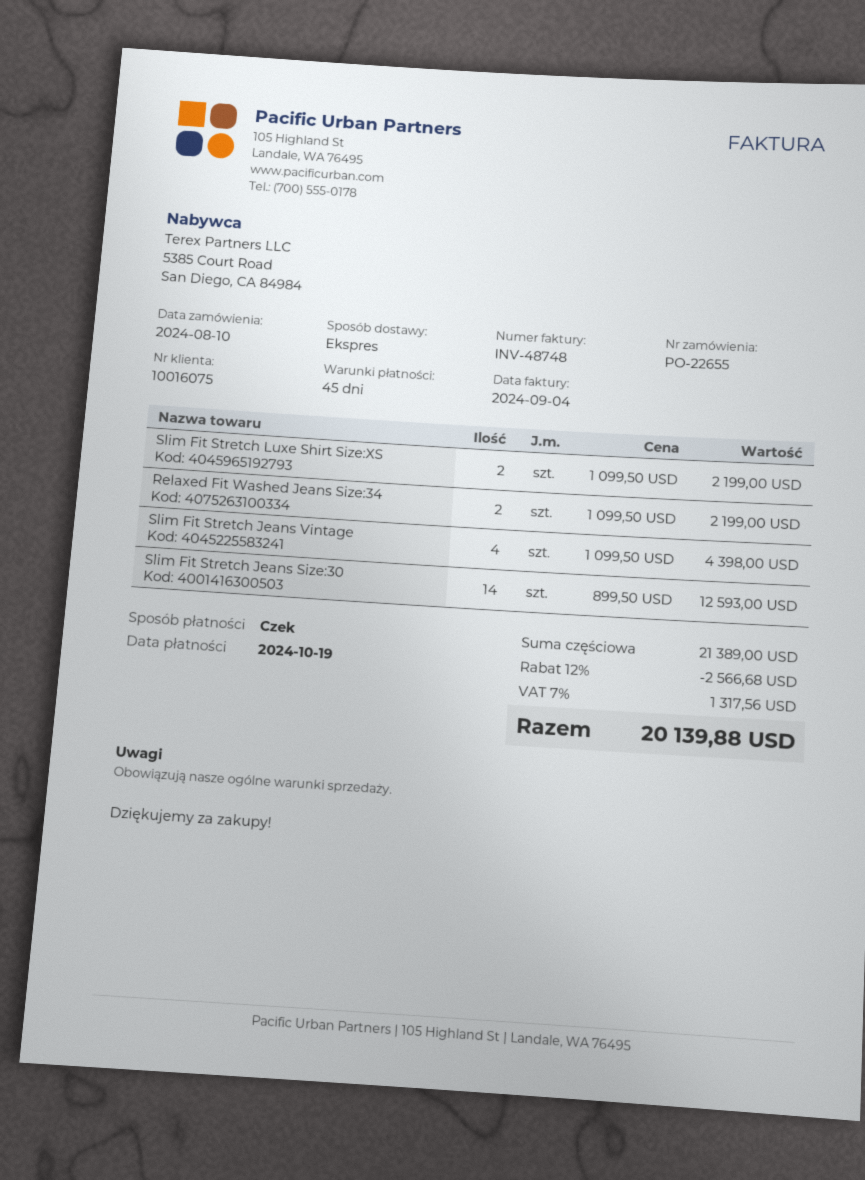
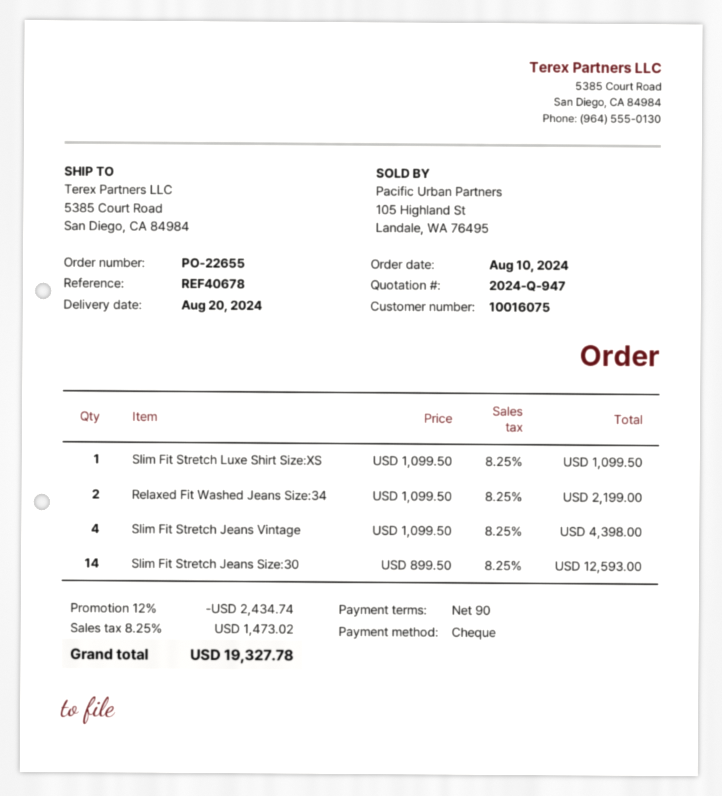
payment terms: 45 days -> 90 days
Slim Fit Stretch Luxe Shirt Size:XS: 2 x 1099.50 = 2199.00 -> 1 x 1099.50 = 1099.50
discount: 12% = 2566.68 -> 12% = 2434.74
tax: 7% = 1317.56 -> 8.25% = 1473.02
total: 20139.88 -> 19327.78

